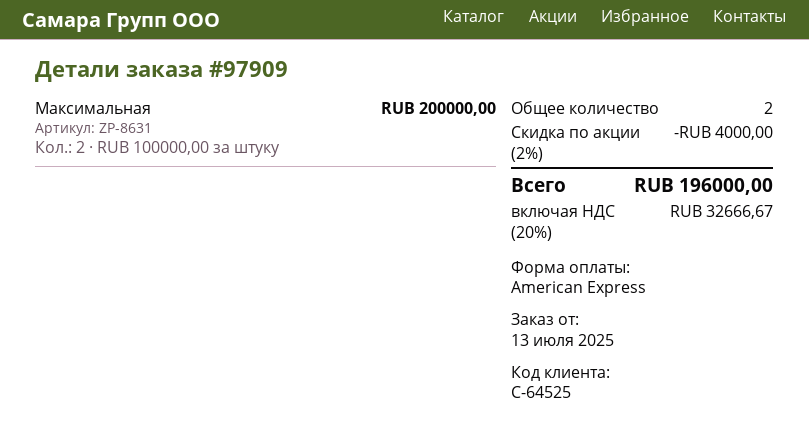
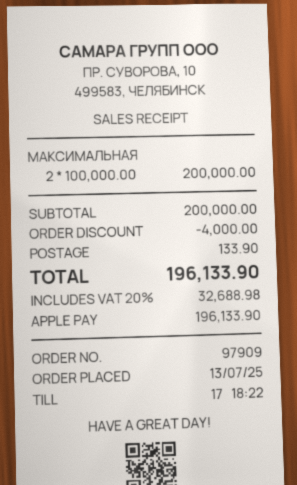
payment method: American Express -> Apple Pay
shipping: none -> 133.90
tax: 20% = 32666.67 -> 20% = 32688.98
total: 196000.00 -> 196133.90

